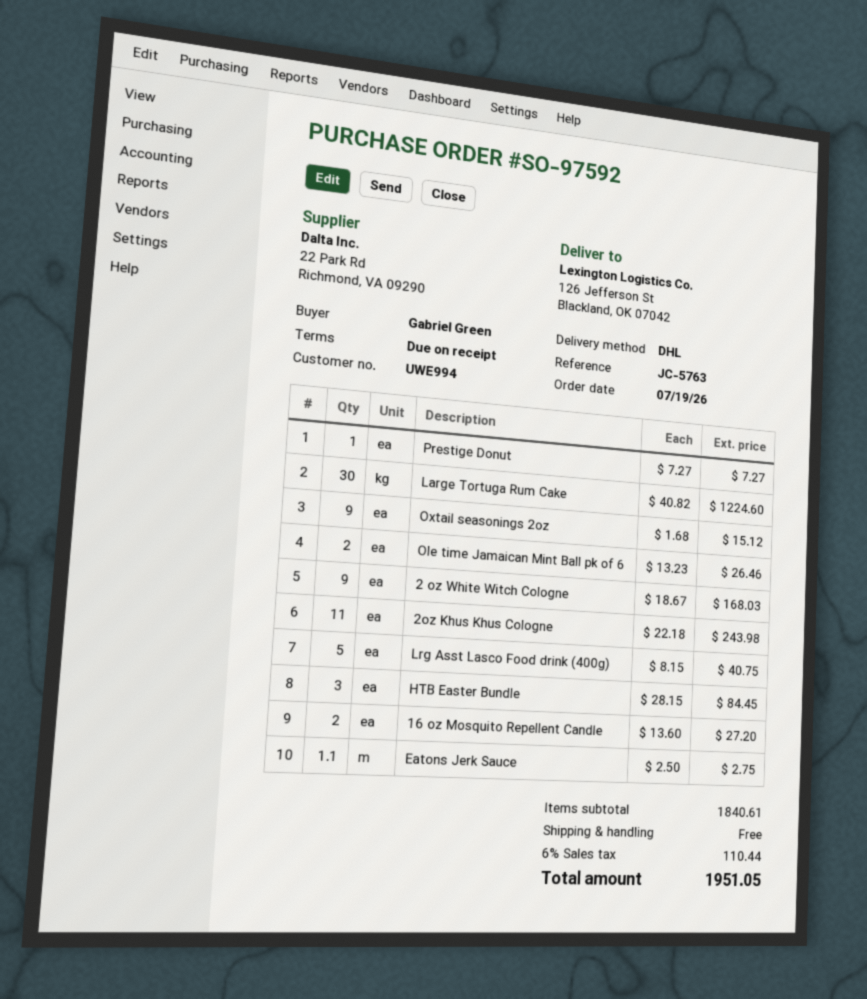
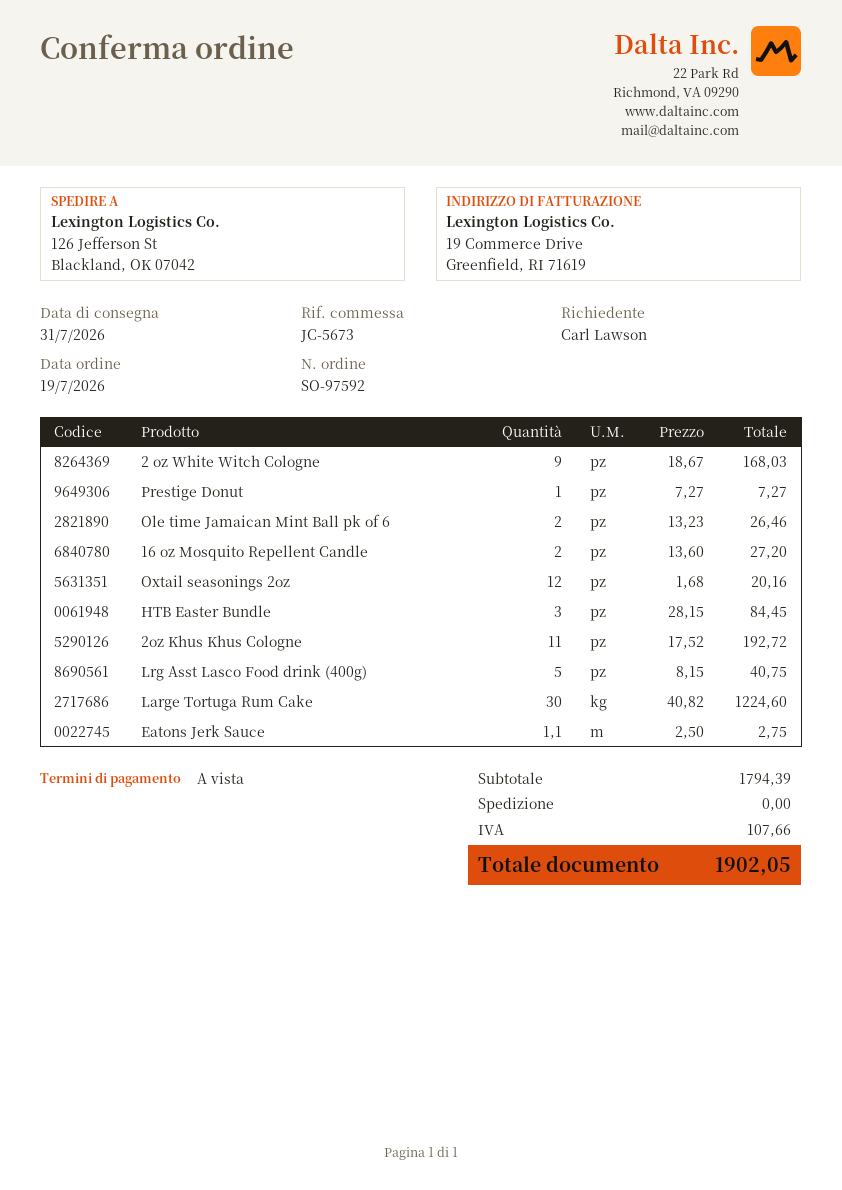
reference: JC-5763 -> JC-5673
ordered by: Gabriel Green -> Carl Lawson
Oxtail seasonings 2oz: 9 x 1.68 = 15.12 -> 12 x 1.68 = 20.16
2oz Khus Khus Cologne: 11 x 22.18 = 243.98 -> 11 x 17.52 = 192.72
subtotal: 1840.61 -> 1794.39
tax: 110.44 -> 107.66
total: 1951.05 -> 1902.05

